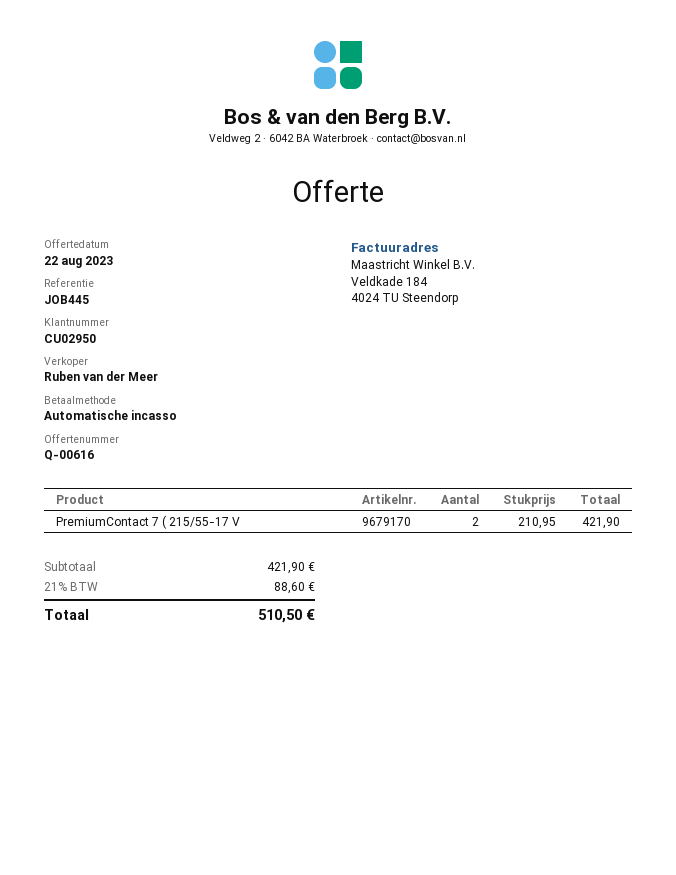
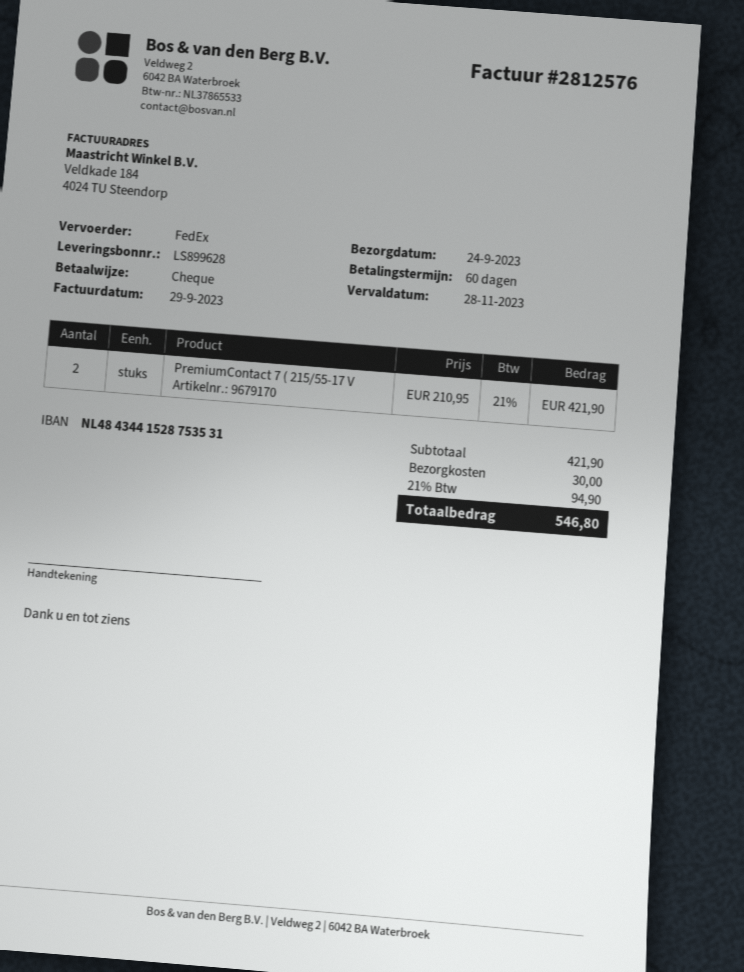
payment method: direct debit -> cheque
shipping: none -> 30.00
tax: 21% = 88.60 -> 21% = 94.90
total: 510.50 -> 546.80

